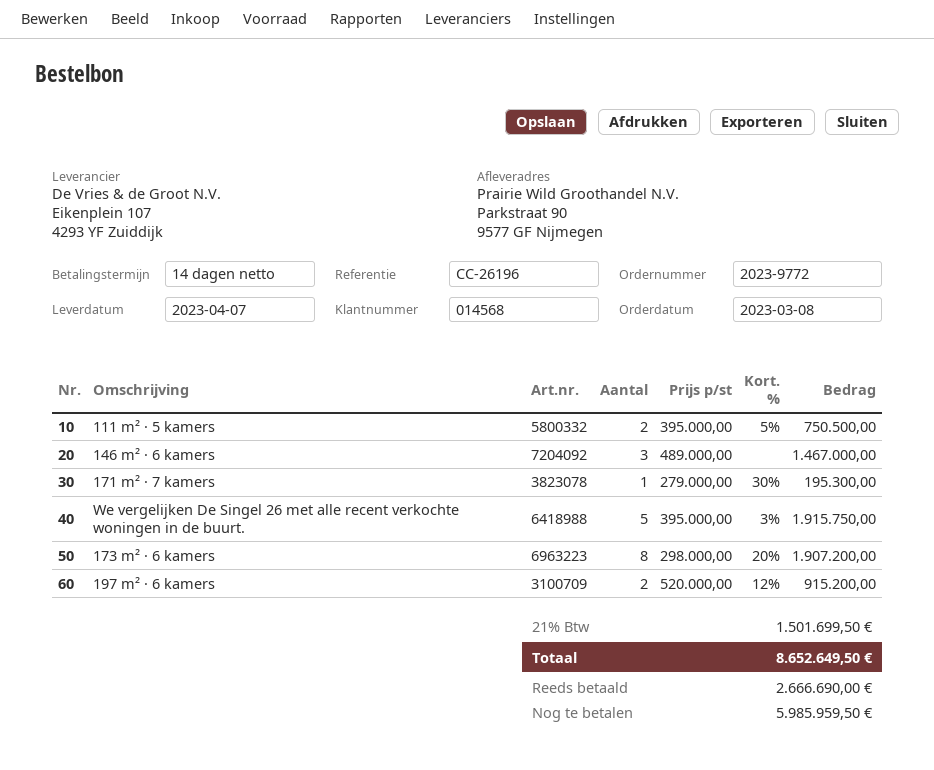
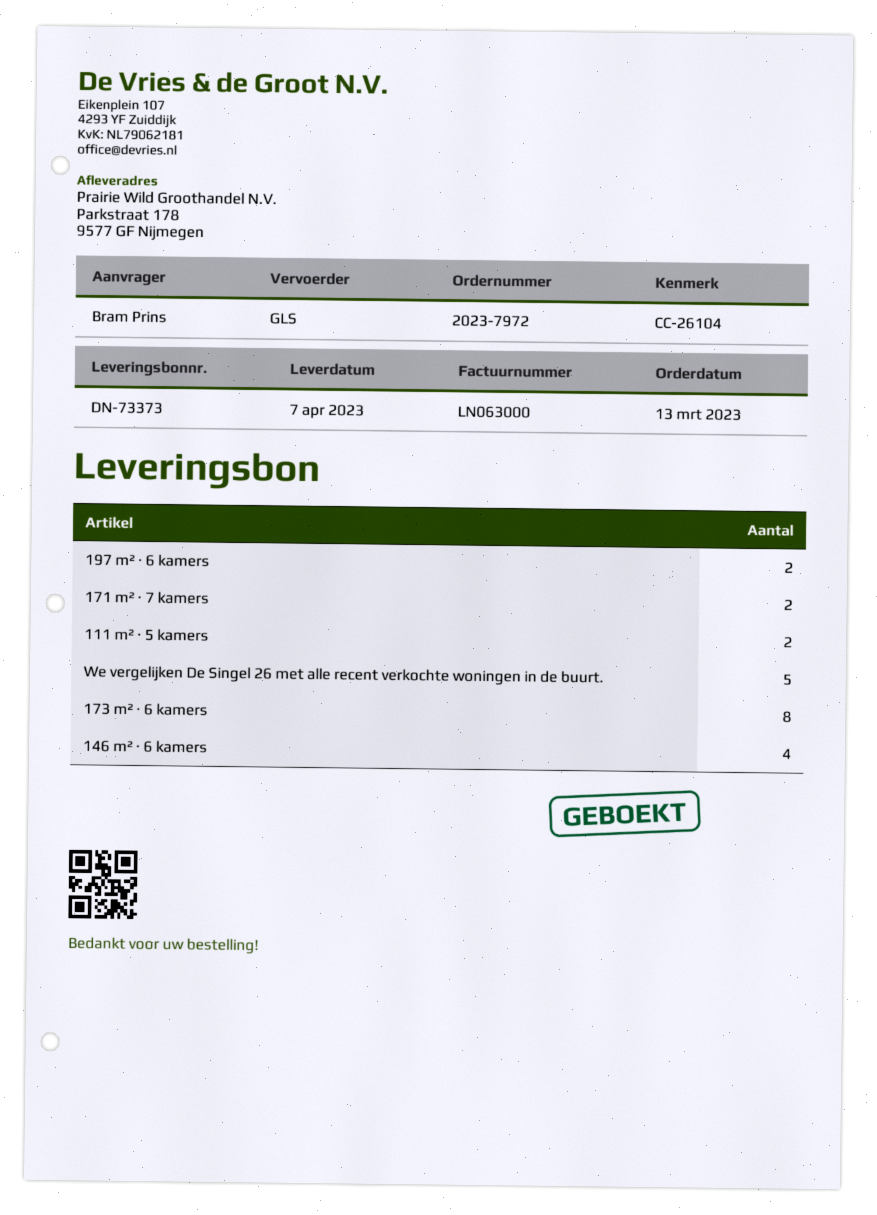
order number: 2023-9772 -> 2023-7972
order date: 2023-03-08 -> 2023-03-13
reference: CC-26196 -> CC-26104
ship to: Parkstraat 90, 9577 GF Nijmegen -> Parkstraat 178, 9577 GF Nijmegen
146 m² · 6 kamers: 3 -> 4
171 m² · 7 kamers: 1 -> 2

